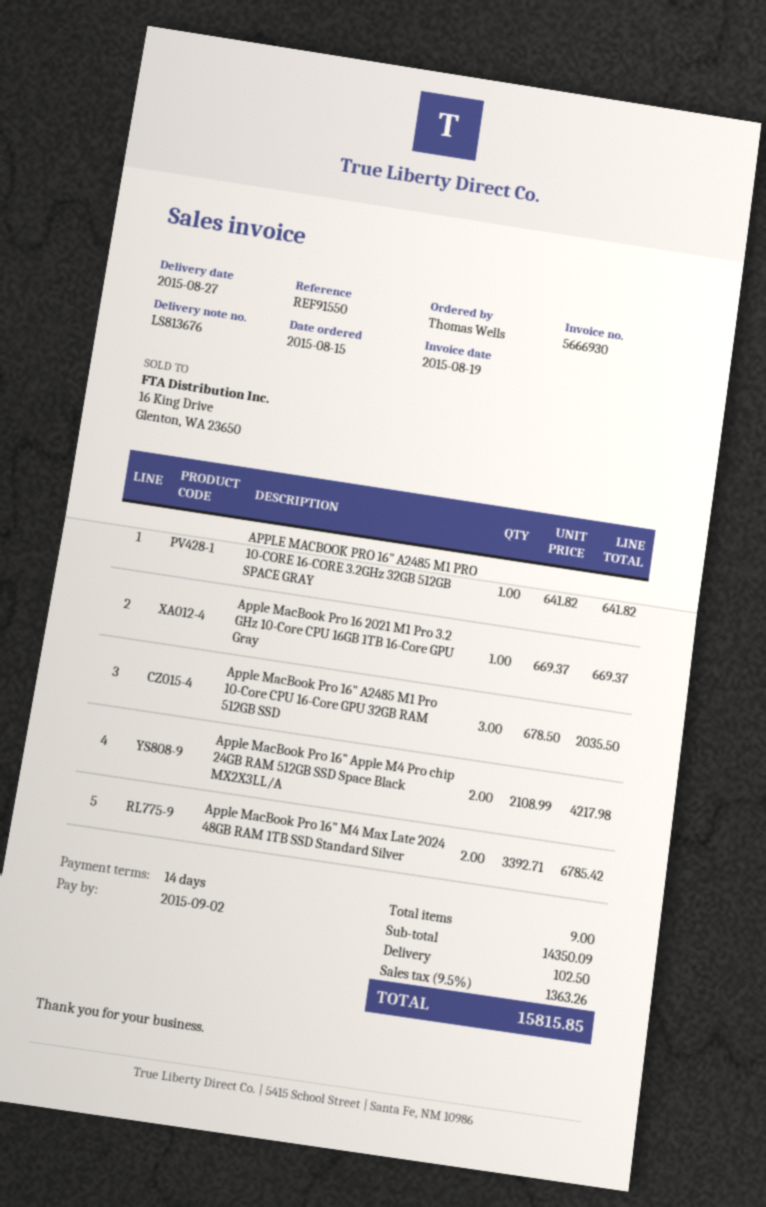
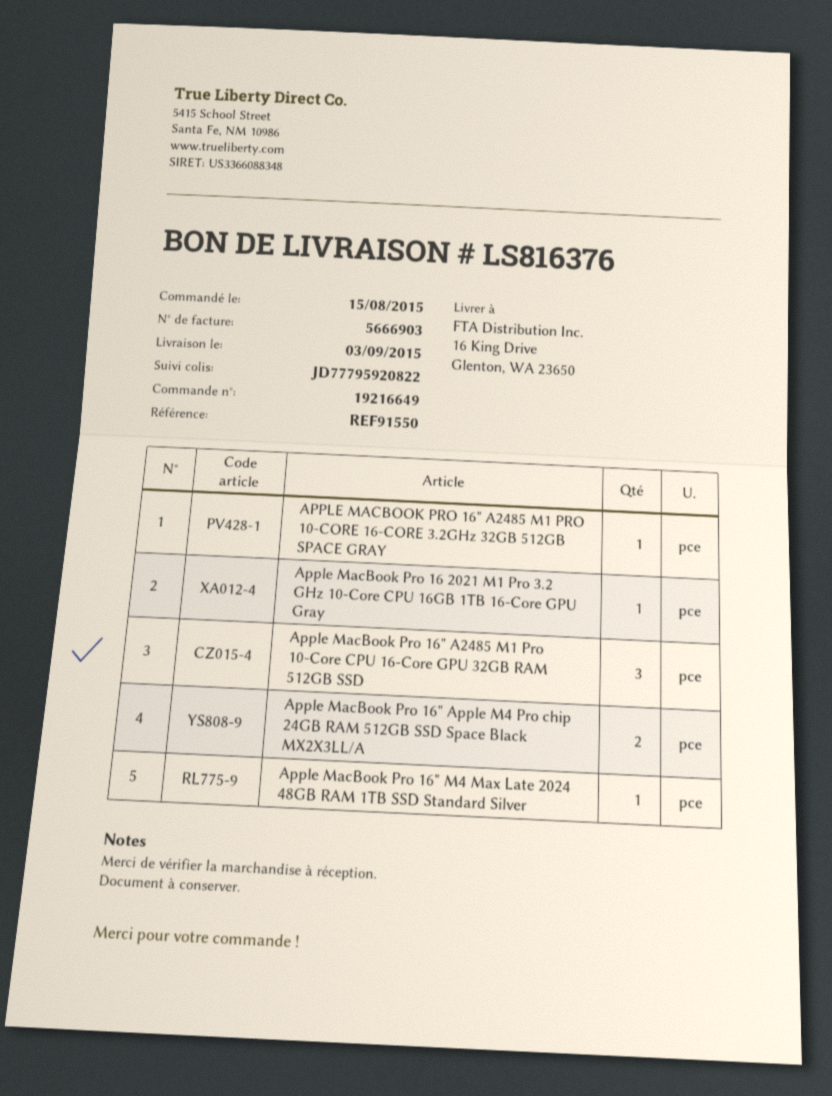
delivery note number: LS813676 -> LS816376
delivery date: 2015-08-27 -> 2015-09-03
invoice number: 5666930 -> 5666903
Apple MacBook Pro 16" M4 Max Late 2024 48GB RAM 1TB SSD Standard Silver: 2 -> 1

